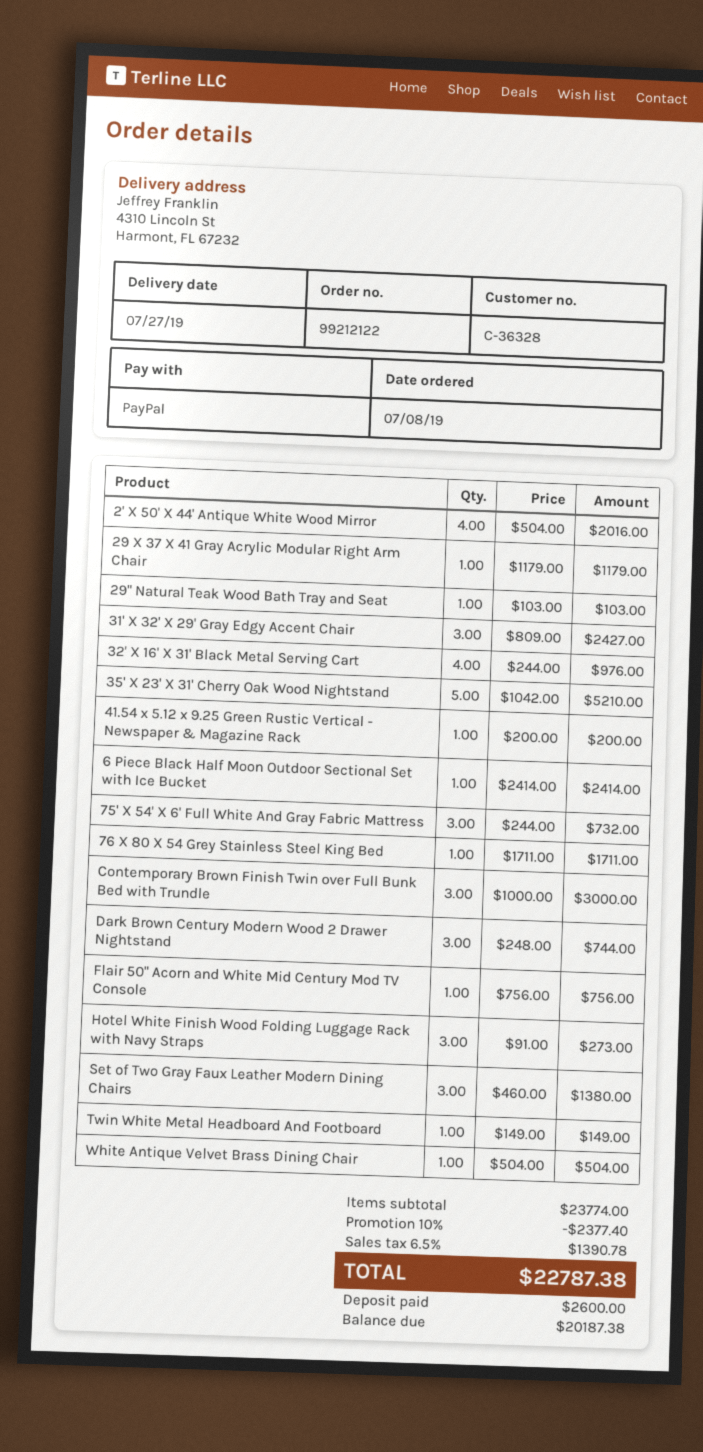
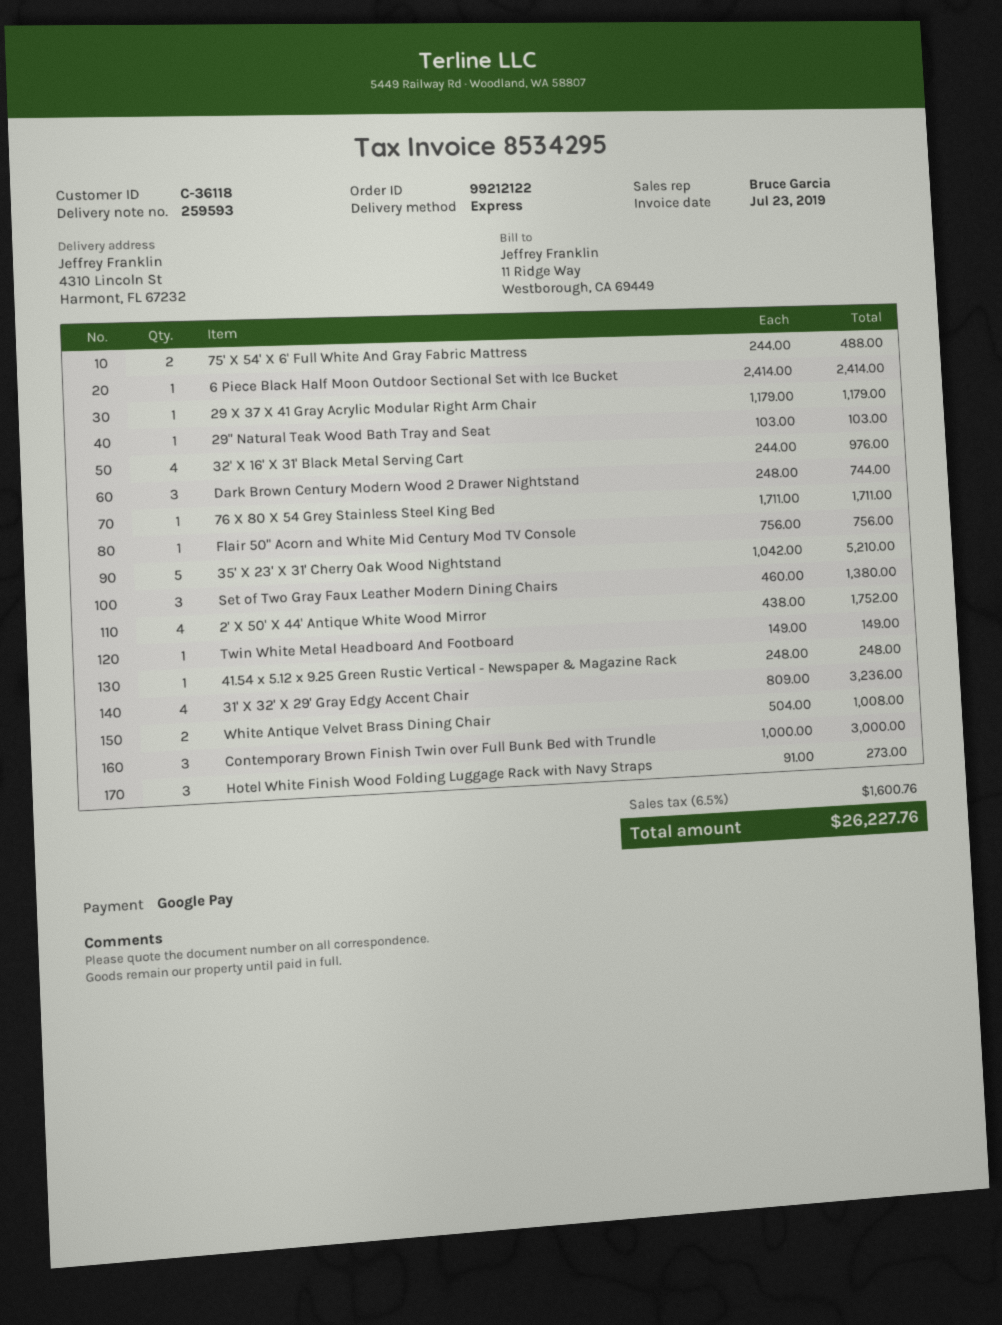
customer number: C-36328 -> C-36118
payment method: PayPal -> Google Pay
2' X 50' X 44' Antique White Wood Mirror: 4 x 504.00 = 2016.00 -> 4 x 438.00 = 1752.00
31' X 32' X 29' Gray Edgy Accent Chair: 3 x 809.00 = 2427.00 -> 4 x 809.00 = 3236.00
41.54 x 5.12 x 9.25 Green Rustic Vertical - Newspaper & Magazine Rack: 1 x 200.00 = 200.00 -> 1 x 248.00 = 248.00
75' X 54' X 6' Full White And Gray Fabric Mattress: 3 x 244.00 = 732.00 -> 2 x 244.00 = 488.00
White Antique Velvet Brass Dining Chair: 1 x 504.00 = 504.00 -> 2 x 504.00 = 1008.00
discount: 10% = 2377.40 -> none
tax: 6.5% = 1390.78 -> 6.5% = 1600.76
total: 22787.38 -> 26227.76

